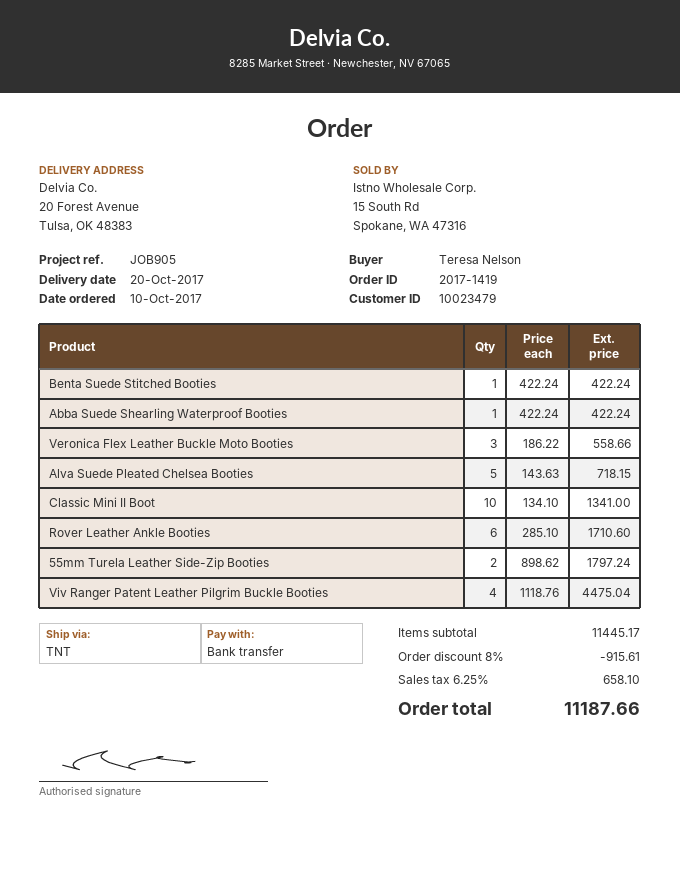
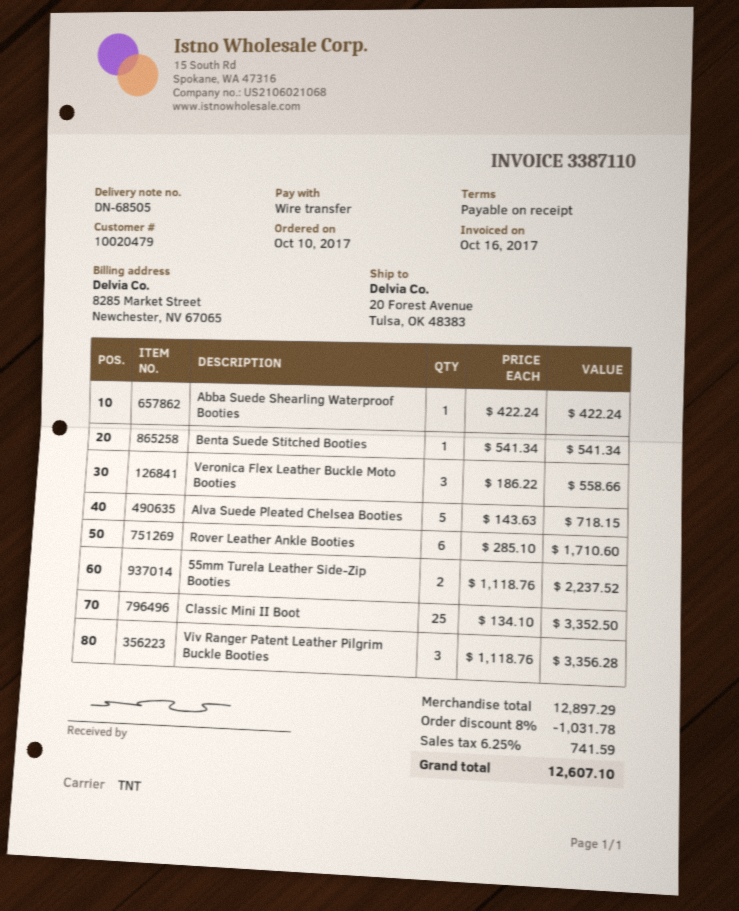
customer number: 10023479 -> 10020479
Benta Suede Stitched Booties: 1 x 422.24 = 422.24 -> 1 x 541.34 = 541.34
Classic Mini II Boot: 10 x 134.10 = 1341.00 -> 25 x 134.10 = 3352.50
55mm Turela Leather Side-Zip Booties: 2 x 898.62 = 1797.24 -> 2 x 1118.76 = 2237.52
Viv Ranger Patent Leather Pilgrim Buckle Booties: 4 x 1118.76 = 4475.04 -> 3 x 1118.76 = 3356.28
subtotal: 11445.17 -> 12897.29
discount: 8% = 915.61 -> 8% = 1031.78
tax: 6.25% = 658.10 -> 6.25% = 741.59
total: 11187.66 -> 12607.10

